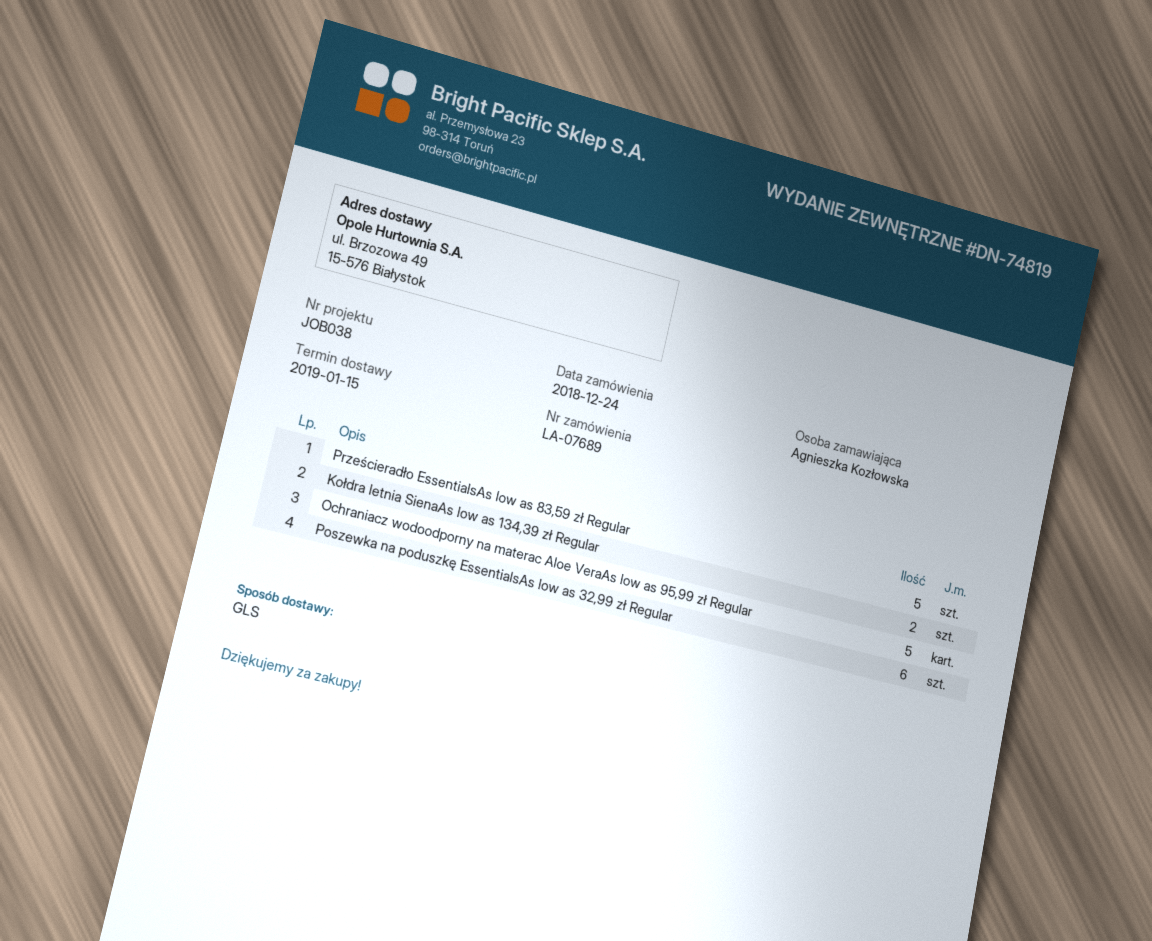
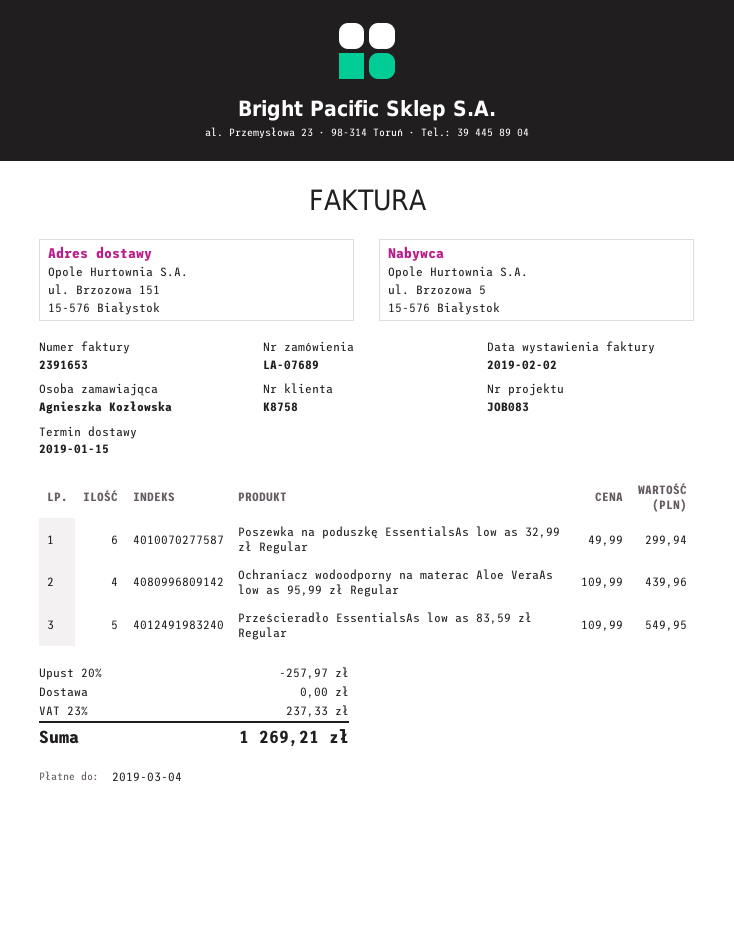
reference: JOB038 -> JOB083
ship to: ul. Brzozowa 49, 15-576 Białystok -> ul. Brzozowa 151, 15-576 Białystok
Kołdra letnia SienaAs low as 134,39 zł Regular: 2 -> none
Ochraniacz wodoodporny na materac Aloe VeraAs low as 95,99 zł Regular: 5 -> 4

